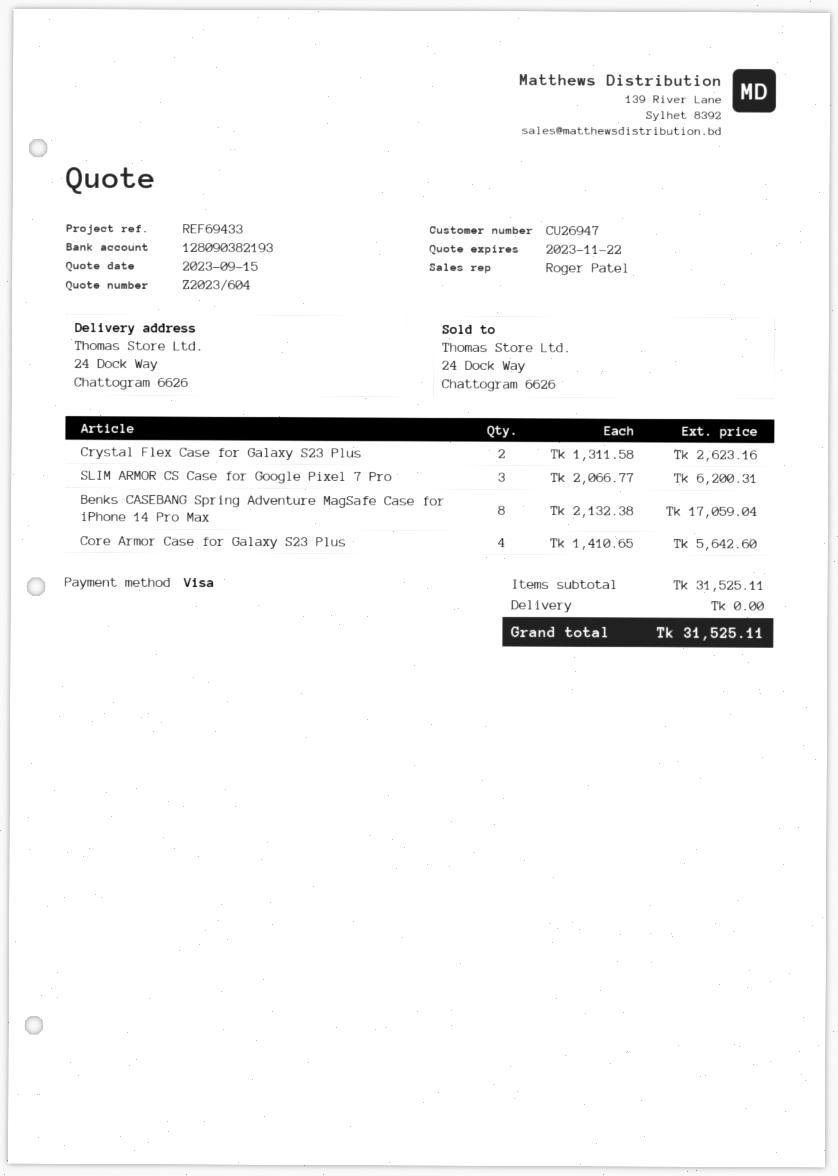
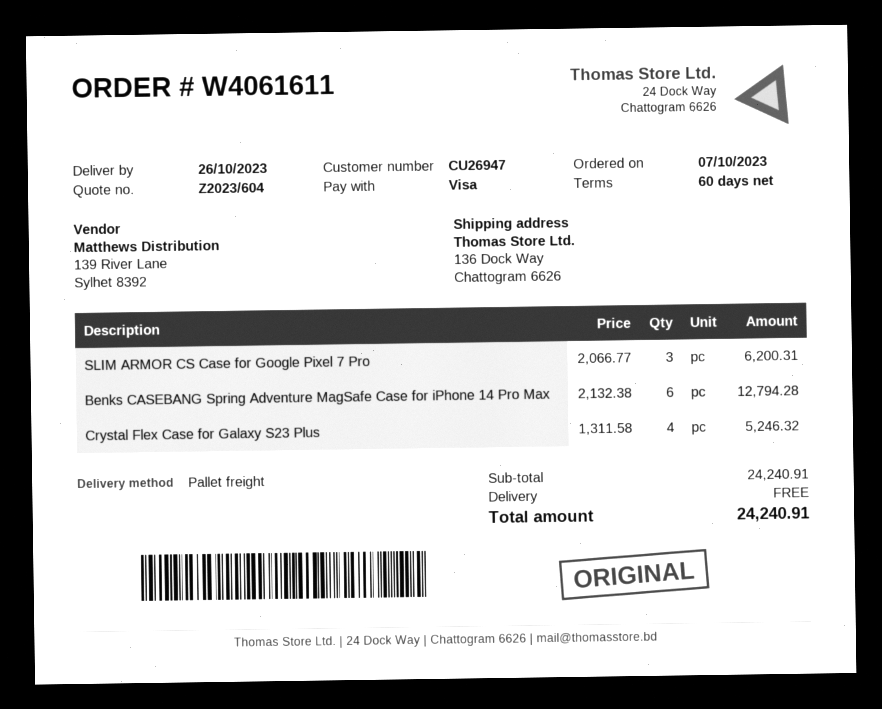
ship to: 24 Dock Way, Chattogram 6626 -> 136 Dock Way, Chattogram 6626
Crystal Flex Case for Galaxy S23 Plus: 2 x 1311.58 = 2623.16 -> 4 x 1311.58 = 5246.32
Benks CASEBANG Spring Adventure MagSafe Case for iPhone 14 Pro Max: 8 x 2132.38 = 17059.04 -> 6 x 2132.38 = 12794.28
Core Armor Case for Galaxy S23 Plus: 4 x 1410.65 = 5642.60 -> none
subtotal: 31525.11 -> 24240.91
total: 31525.11 -> 24240.91

